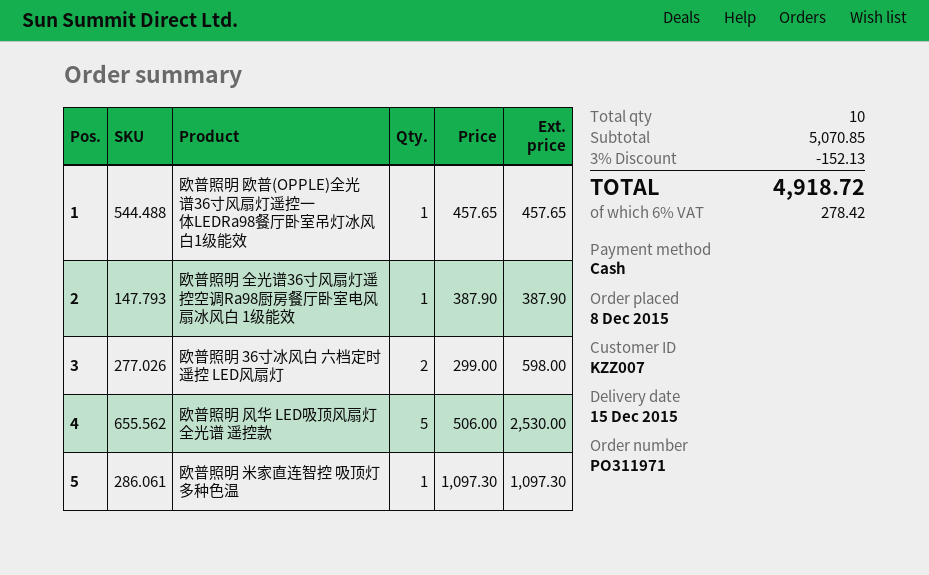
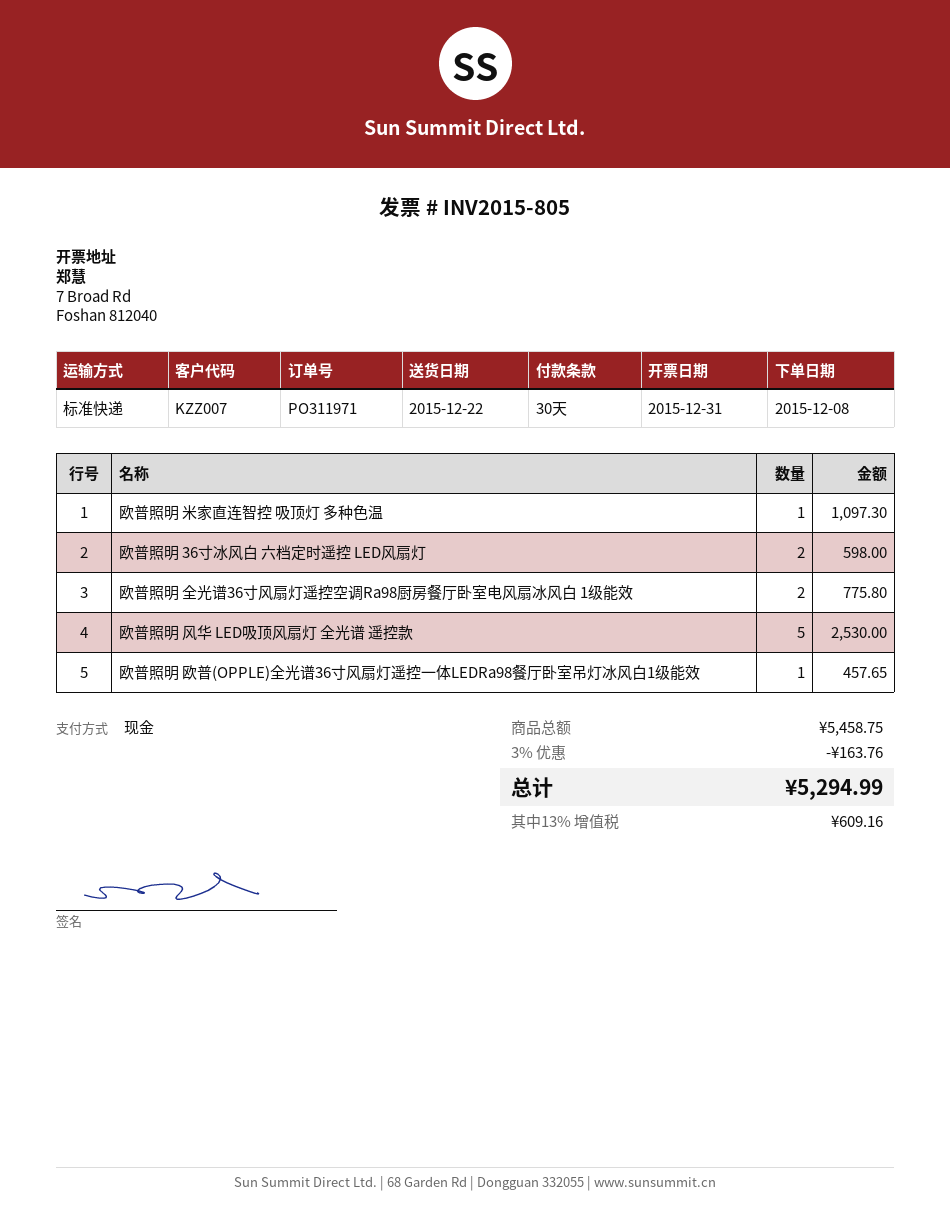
delivery date: 2015-12-15 -> 2015-12-22
欧普照明 全光谱36寸风扇灯遥控空调Ra98厨房餐厅卧室电风扇冰风白 1级能效: 1 for 387.90 -> 2 for 775.80
subtotal: 5070.85 -> 5458.75
discount: 3% = 152.13 -> 3% = 163.76
tax: 6% = 278.42 -> 13% = 609.16
total: 4918.72 -> 5294.99

